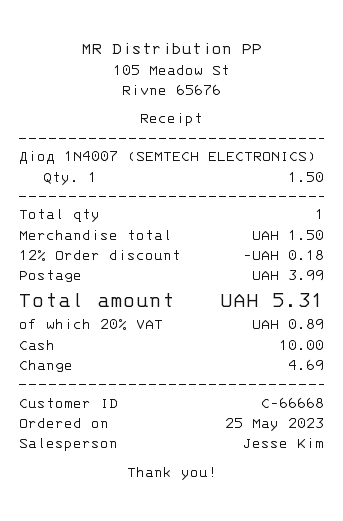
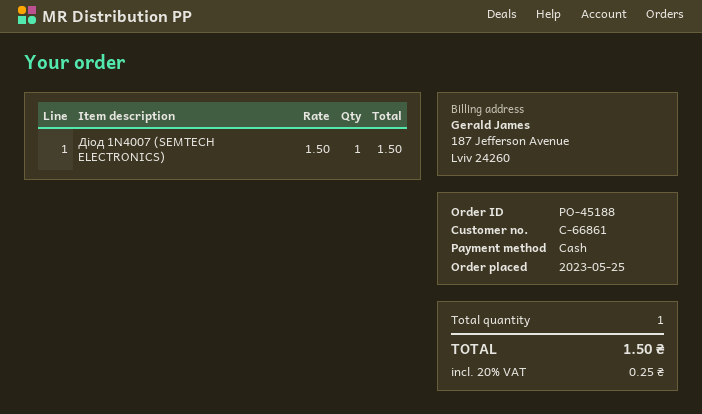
customer number: C-66668 -> C-66861
discount: 12% = 0.18 -> none
shipping: 3.99 -> none
tax: 20% = 0.89 -> 20% = 0.25
total: 5.31 -> 1.50

